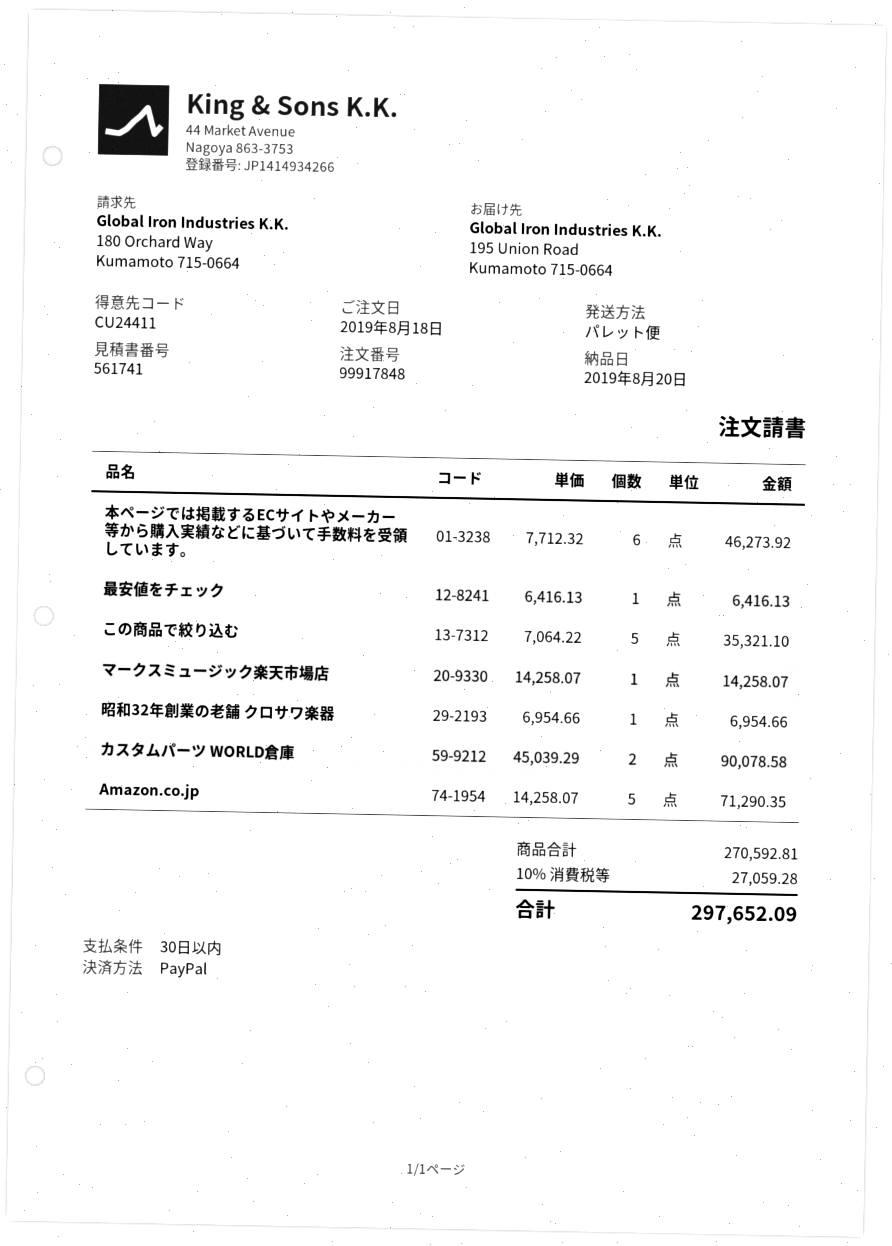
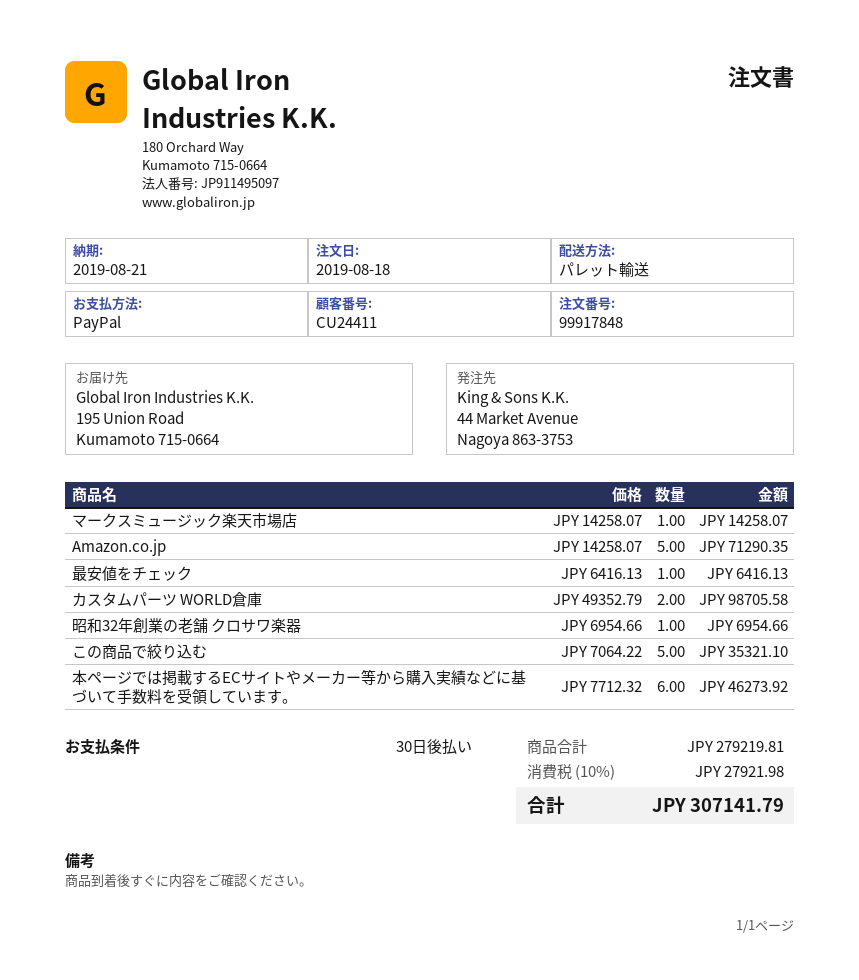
delivery date: 2019-08-20 -> 2019-08-21
カスタムパーツ WORLD倉庫: 2 x 45039.29 = 90078.58 -> 2 x 49352.79 = 98705.58
subtotal: 270592.81 -> 279219.81
tax: 10% = 27059.28 -> 10% = 27921.98
total: 297652.09 -> 307141.79

